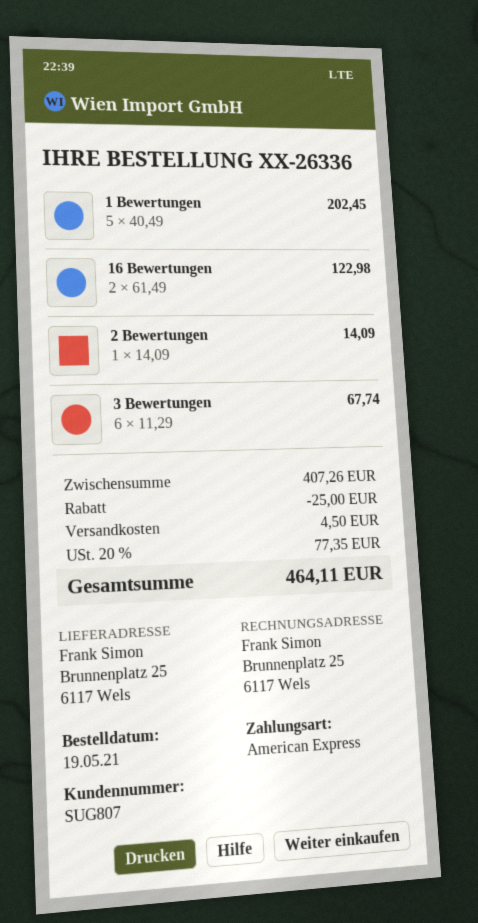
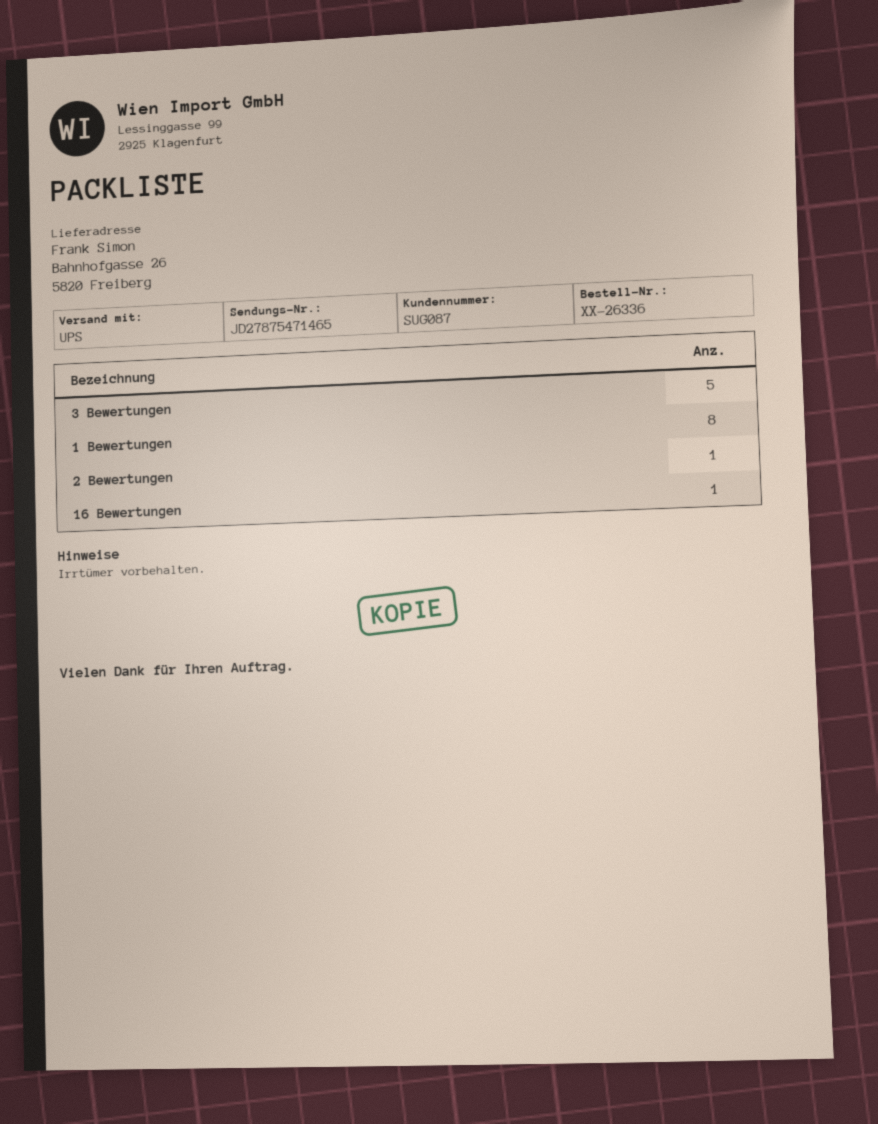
customer number: SUG807 -> SUG087
ship to: Brunnenplatz 25, 6117 Wels -> Bahnhofgasse 26, 5820 Freiberg
1 Bewertungen: 5 -> 8
16 Bewertungen: 2 -> 1
3 Bewertungen: 6 -> 5

